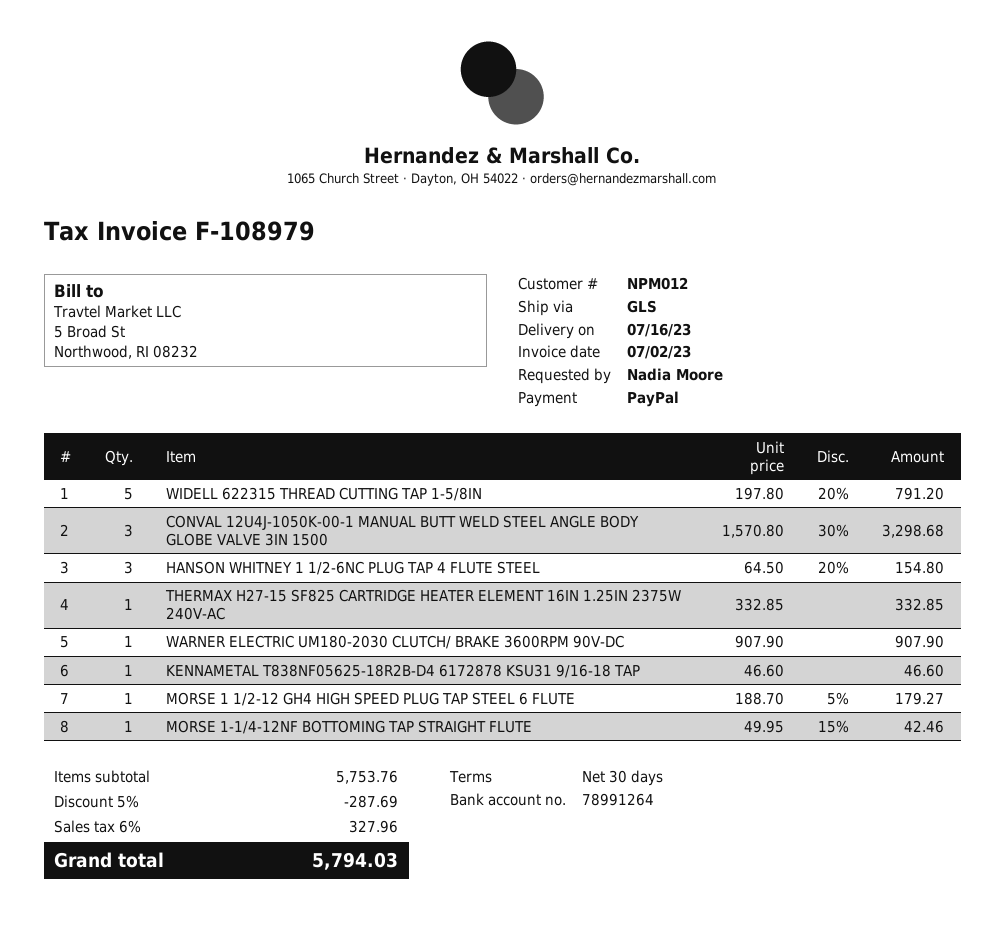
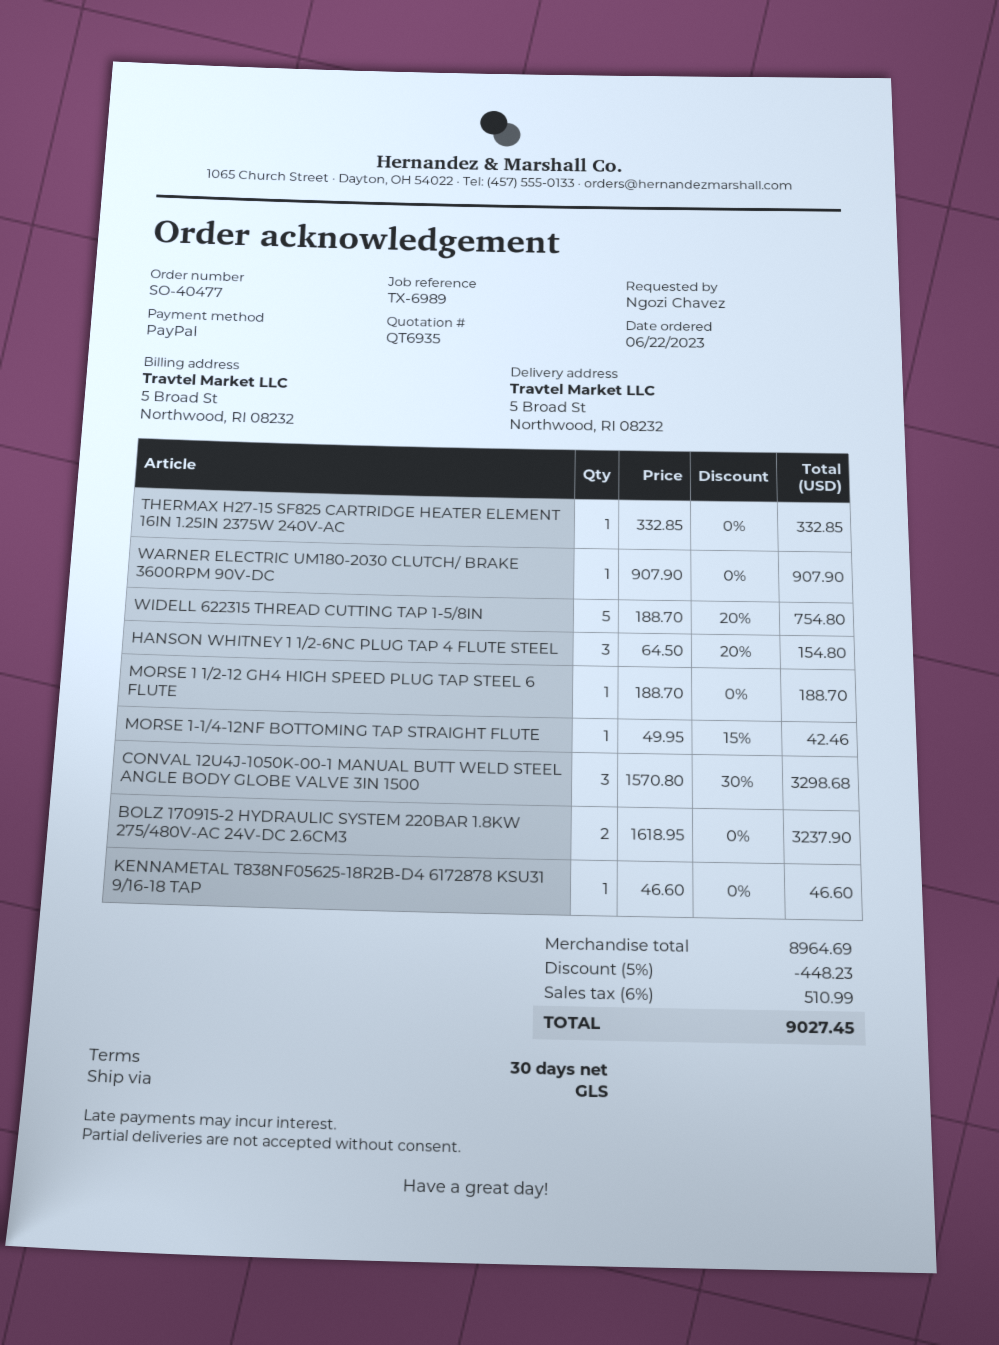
ordered by: Nadia Moore -> Ngozi Chavez
WIDELL 622315 THREAD CUTTING TAP 1-5/8IN: 5 x 197.80 - 20% = 791.20 -> 5 x 188.70 - 20% = 754.80
MORSE 1 1/2-12 GH4 HIGH SPEED PLUG TAP STEEL 6 FLUTE: 1 x 188.70 - 5% = 179.27 -> 1 x 188.70 = 188.70
BOLZ 170915-2 HYDRAULIC SYSTEM 220BAR 1.8KW 275/480V-AC 24V-DC 2.6CM3: none -> 2 x 1618.95 = 3237.90
subtotal: 5753.76 -> 8964.69
discount: 5% = 287.69 -> 5% = 448.23
tax: 6% = 327.96 -> 6% = 510.99
total: 5794.03 -> 9027.45

